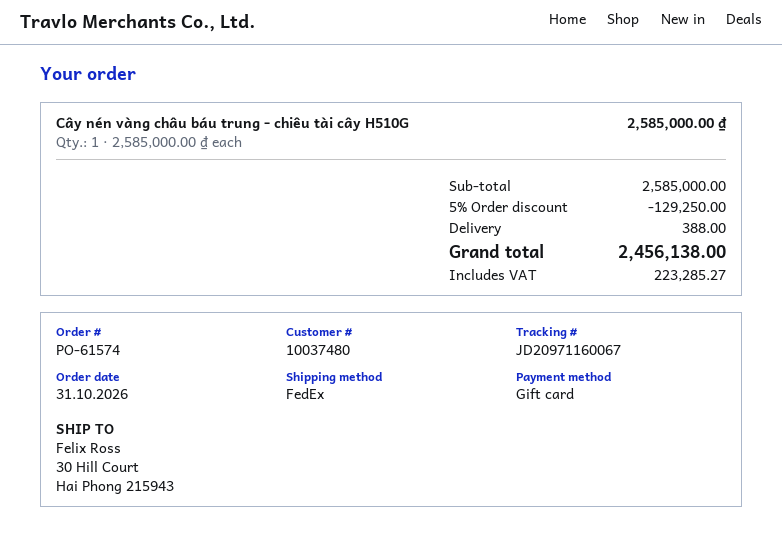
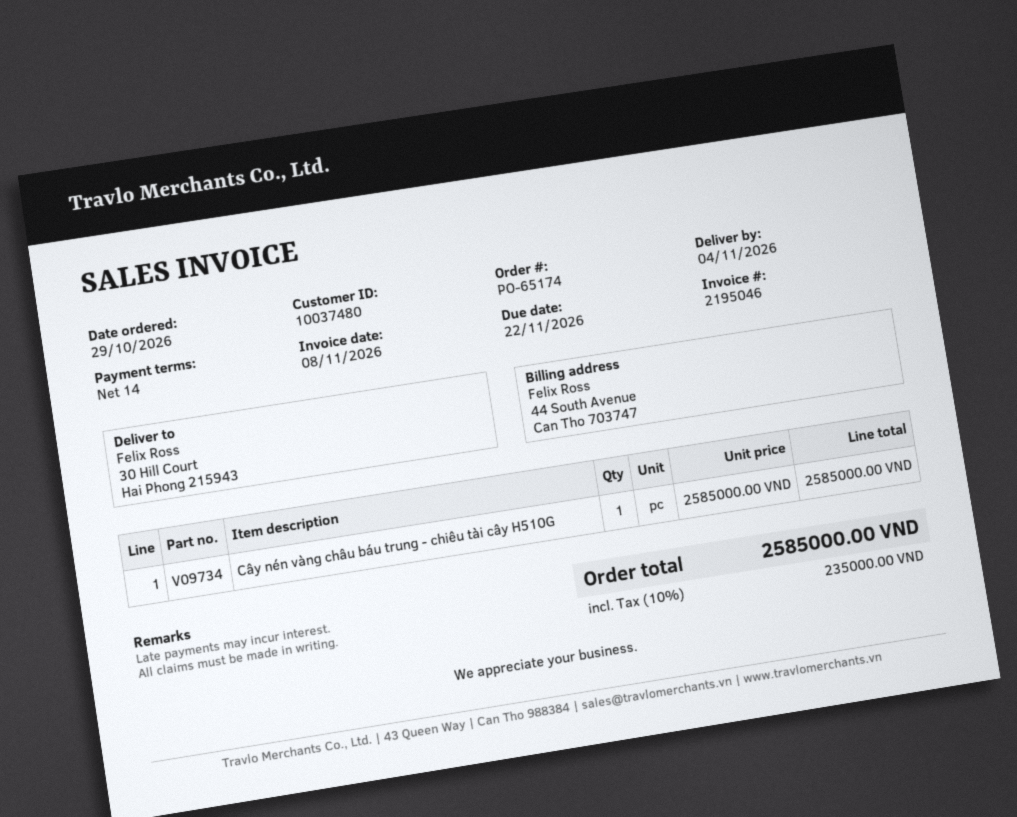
order number: PO-61574 -> PO-65174
order date: 2026-10-31 -> 2026-10-29
discount: 5% = 129250.00 -> none
shipping: 388.00 -> none
tax: 223285.27 -> 235000.00
total: 2456138.00 -> 2585000.00

